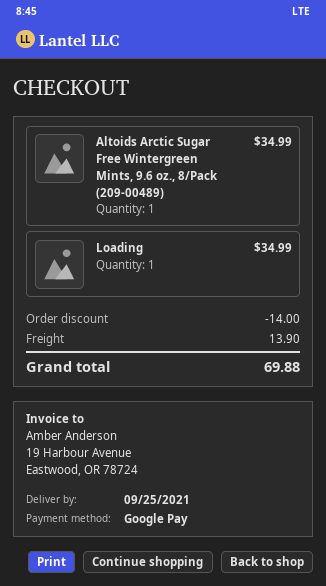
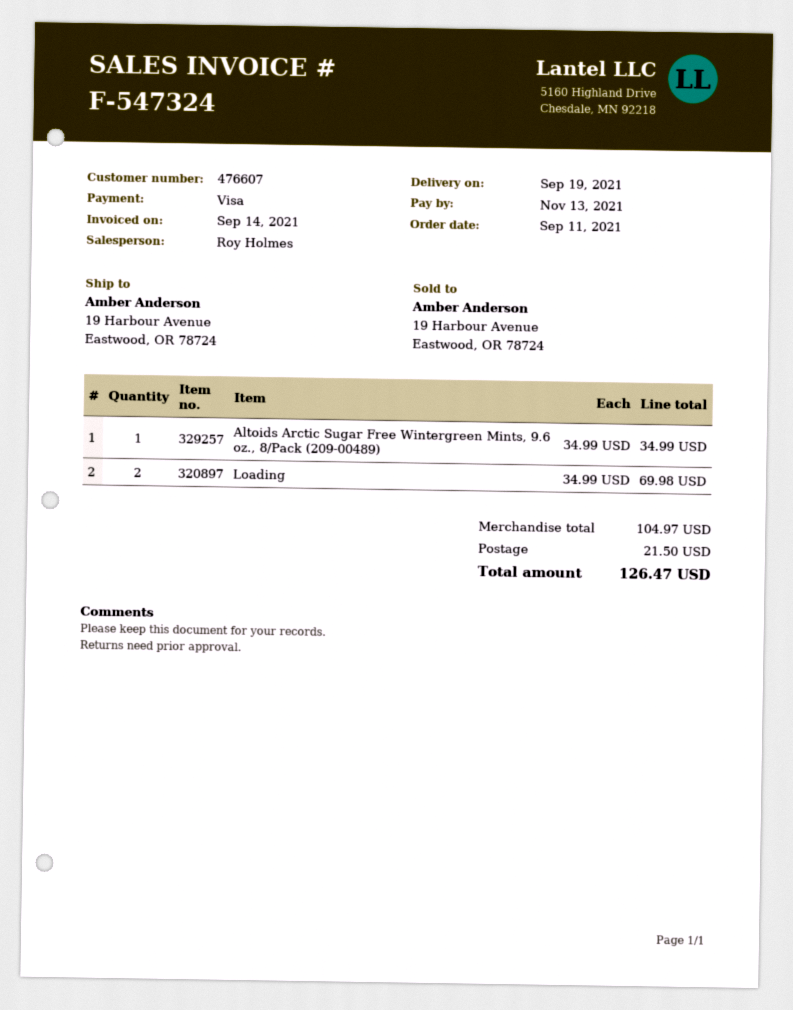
delivery date: 2021-09-25 -> 2021-09-19
payment method: Google Pay -> Visa
Loading: 1 for 34.99 -> 2 for 69.98
discount: 14.00 -> none
shipping: 13.90 -> 21.50
total: 69.88 -> 126.47

